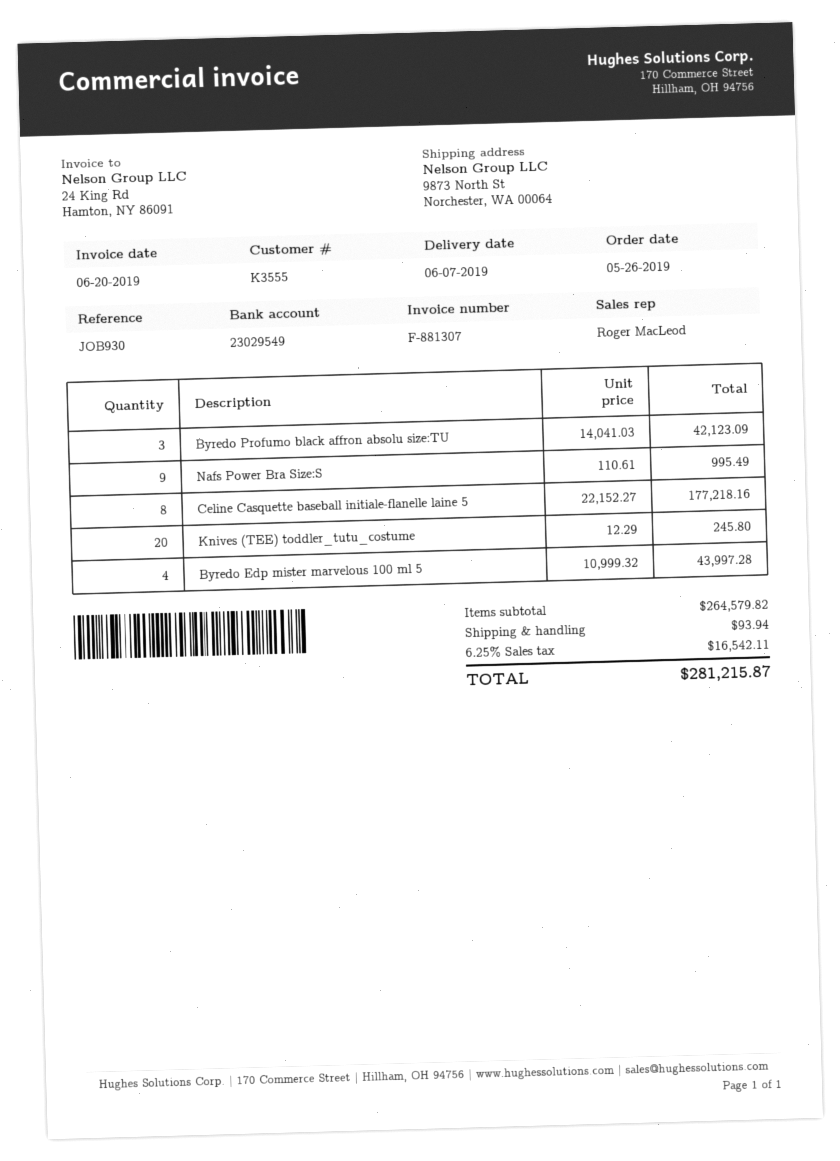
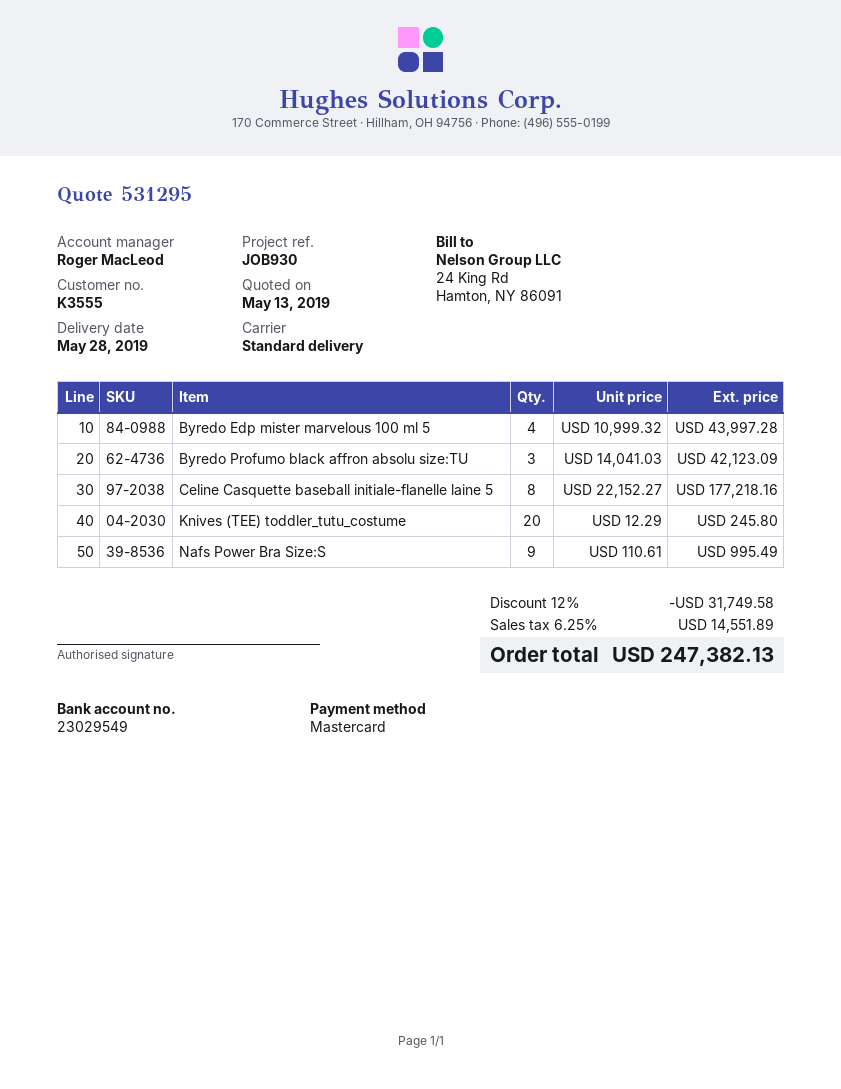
delivery date: 2019-06-07 -> 2019-05-28
discount: none -> 12% = 31749.58
shipping: 93.94 -> none
tax: 6.25% = 16542.11 -> 6.25% = 14551.89
total: 281215.87 -> 247382.13

